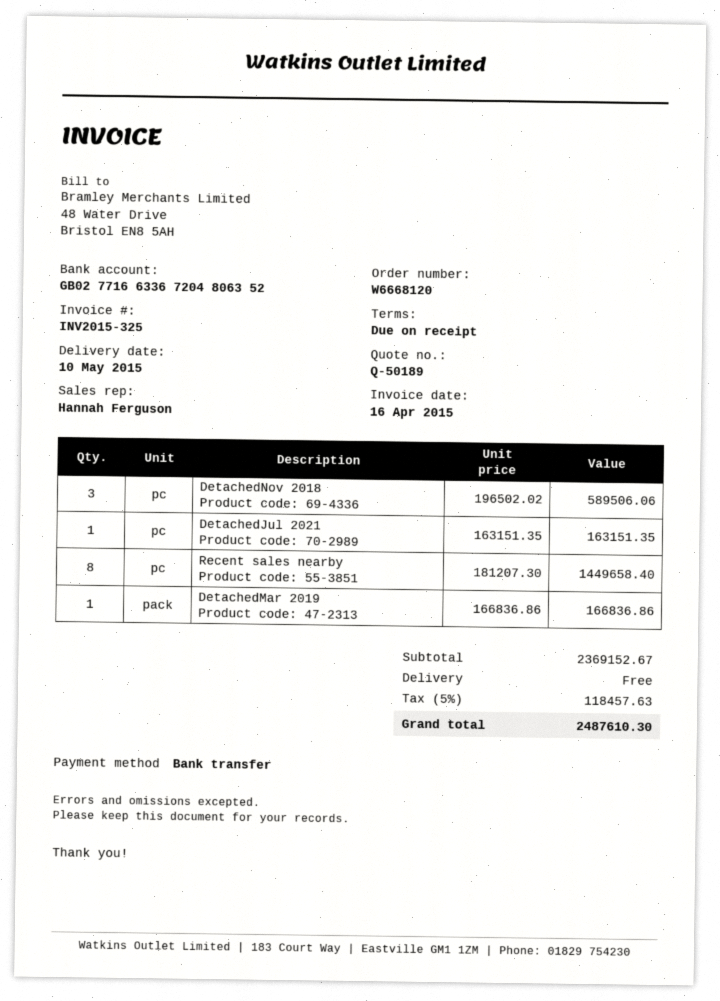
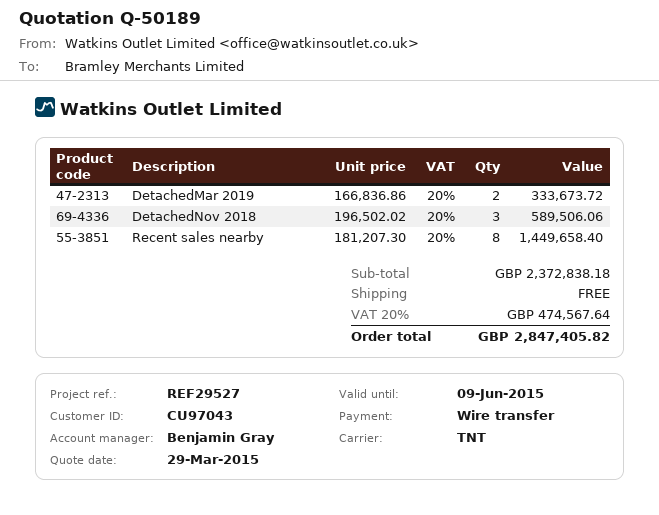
sales rep: Hannah Ferguson -> Benjamin Gray
DetachedJul 2021: 1 x 163151.35 = 163151.35 -> none
DetachedMar 2019: 1 x 166836.86 = 166836.86 -> 2 x 166836.86 = 333673.72
subtotal: 2369152.67 -> 2372838.18
tax: 5% = 118457.63 -> 20% = 474567.64
total: 2487610.30 -> 2847405.82

